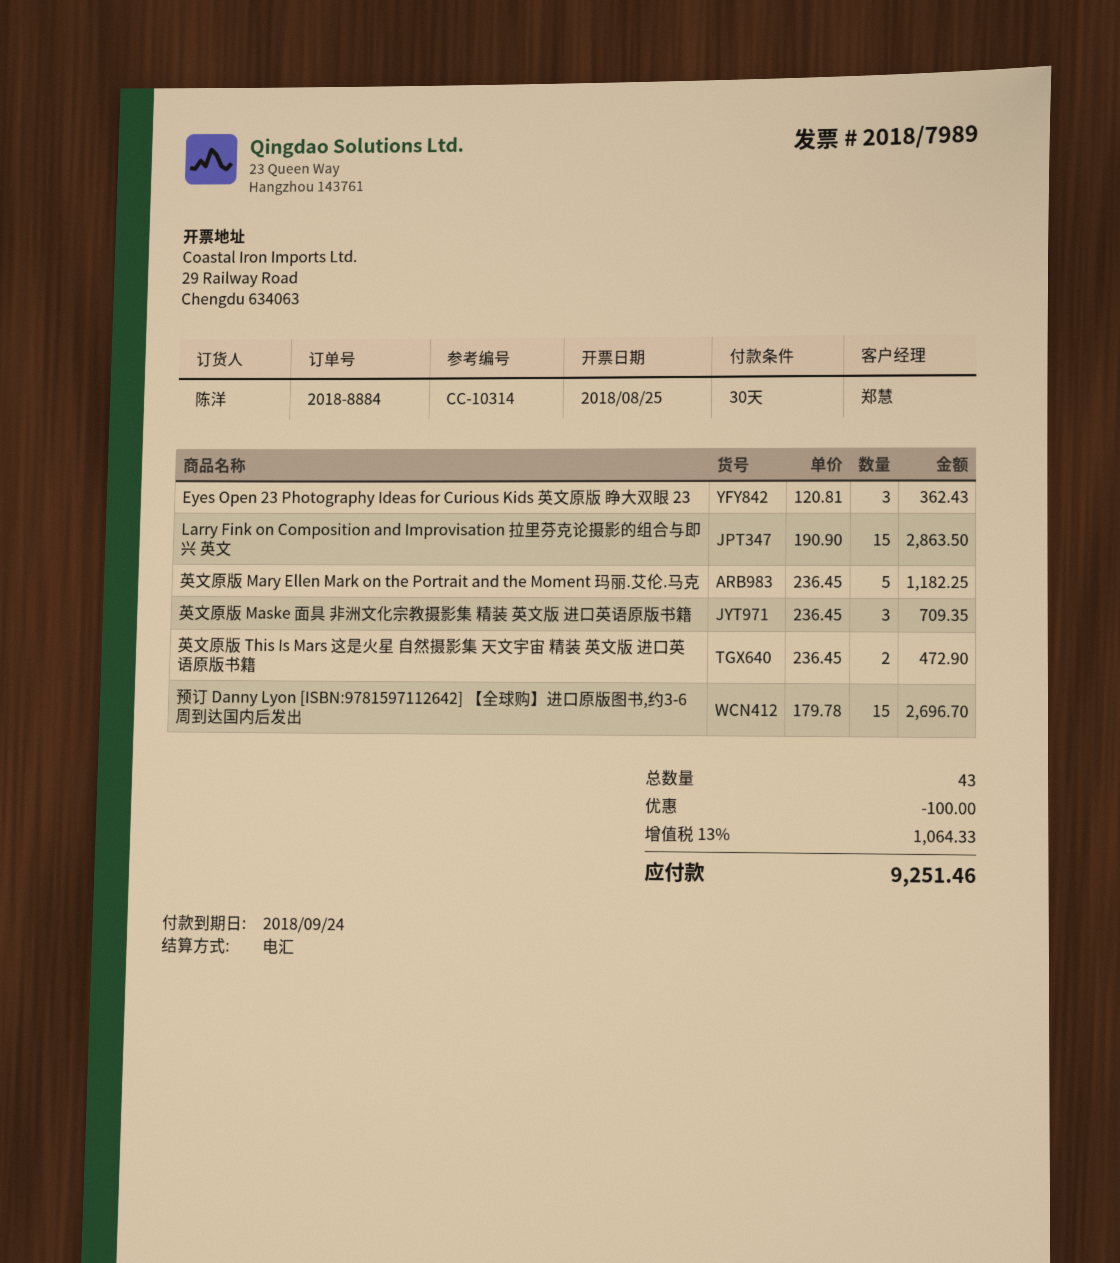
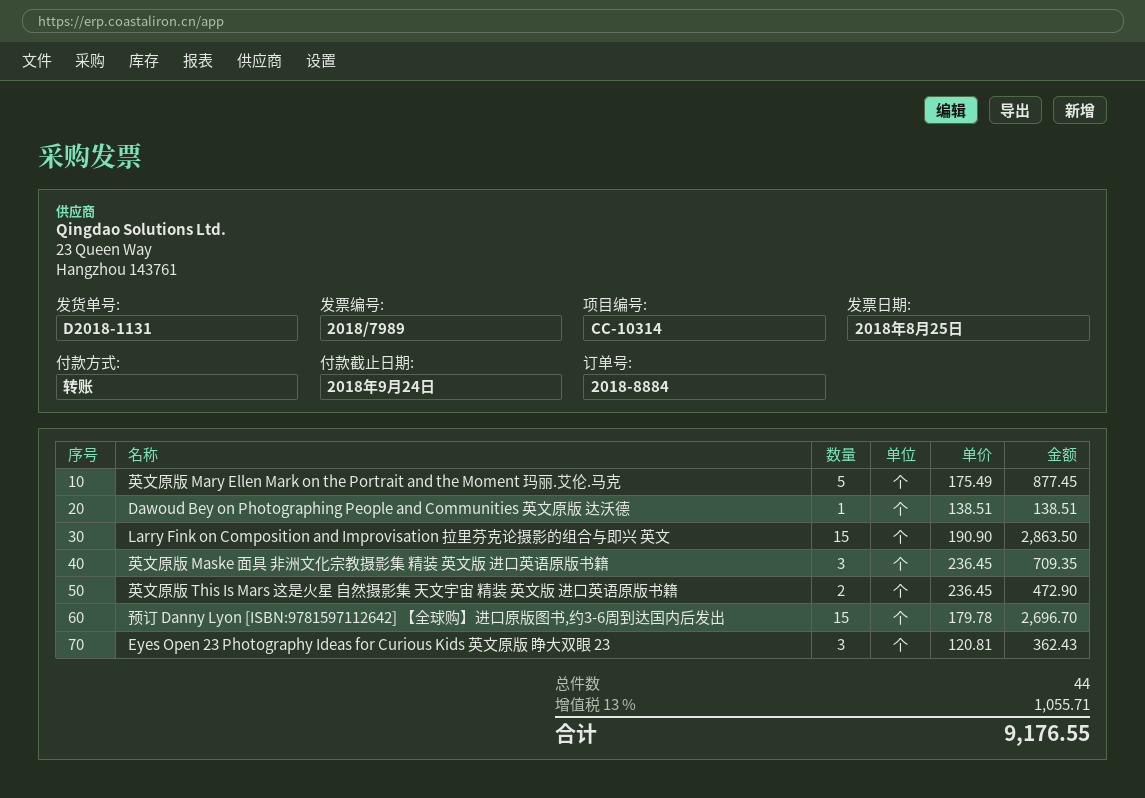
英文原版 Mary Ellen Mark on the Portrait and the Moment 玛丽.艾伦.马克: 5 x 236.45 = 1182.25 -> 5 x 175.49 = 877.45
Dawoud Bey on Photographing People and Communities 英文原版 达沃德: none -> 1 x 138.51 = 138.51
total quantity: 43 -> 44
discount: 100.00 -> none
tax: 13% = 1064.33 -> 13% = 1055.71
total: 9251.46 -> 9176.55

